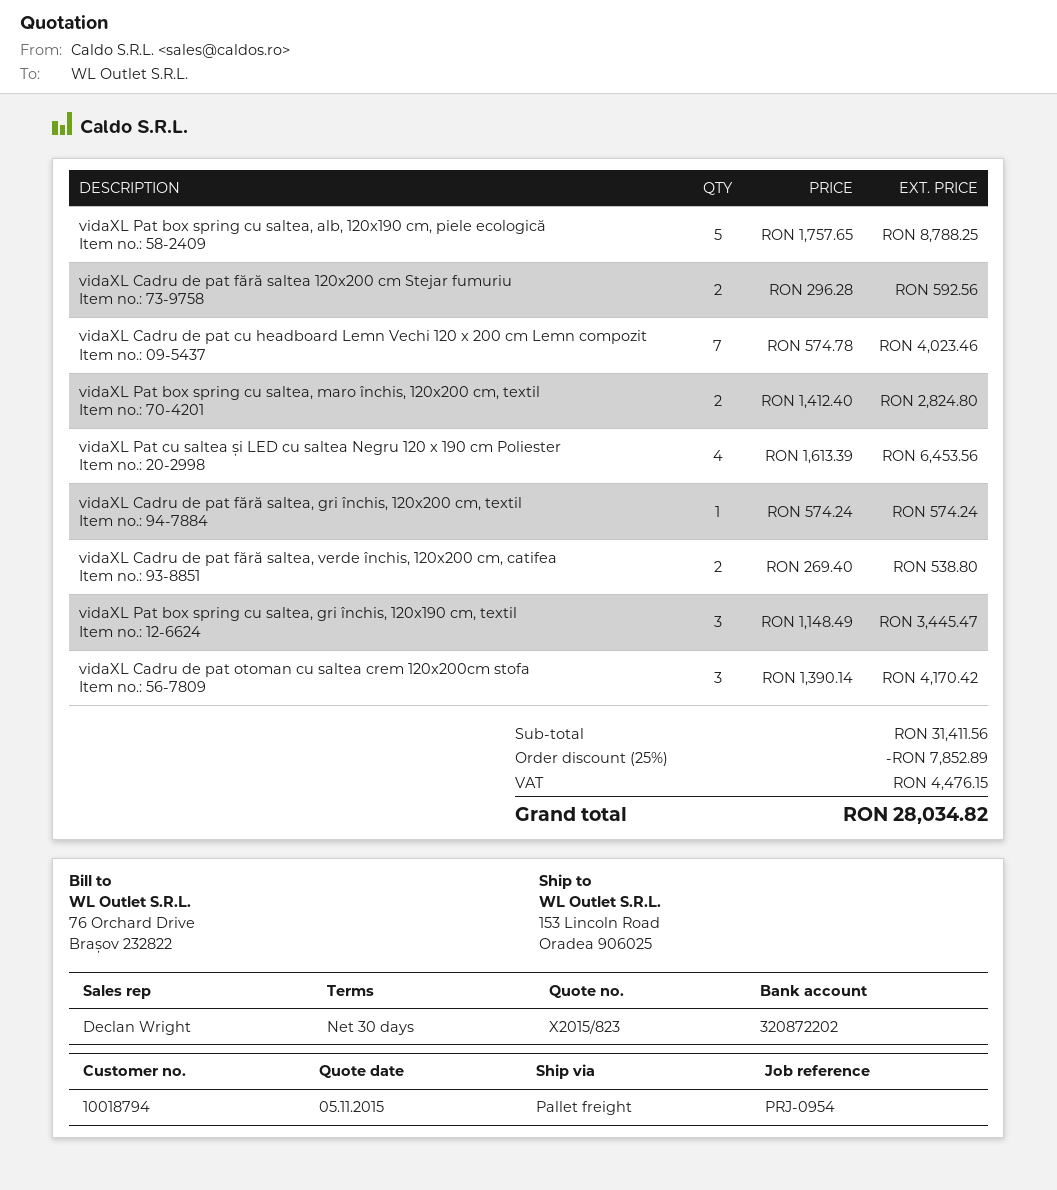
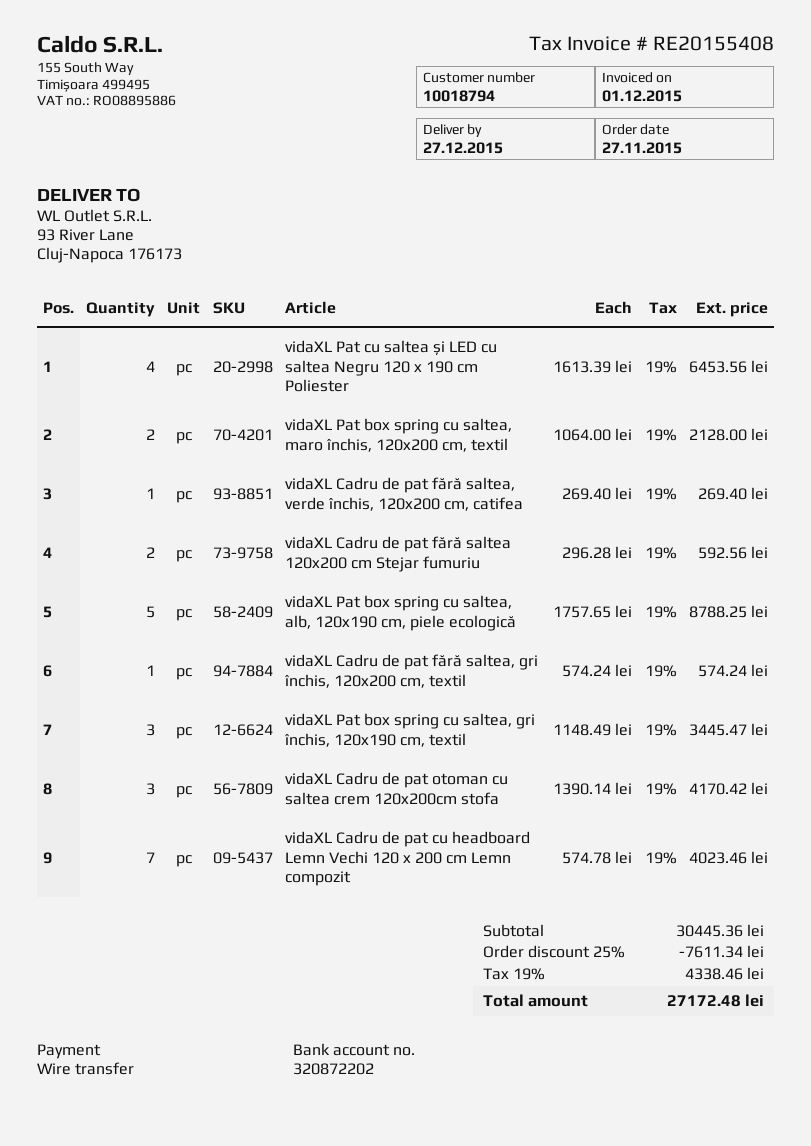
ship to: 153 Lincoln Road, Oradea 906025 -> 93 River Lane, Cluj-Napoca 176173
vidaXL Pat box spring cu saltea, maro închis, 120x200 cm, textil: 2 x 1412.40 = 2824.80 -> 2 x 1064.00 = 2128.00
vidaXL Cadru de pat fără saltea, verde închis, 120x200 cm, catifea: 2 x 269.40 = 538.80 -> 1 x 269.40 = 269.40
subtotal: 31411.56 -> 30445.36
discount: 25% = 7852.89 -> 25% = 7611.34
tax: 4476.15 -> 4338.46
total: 28034.82 -> 27172.48

